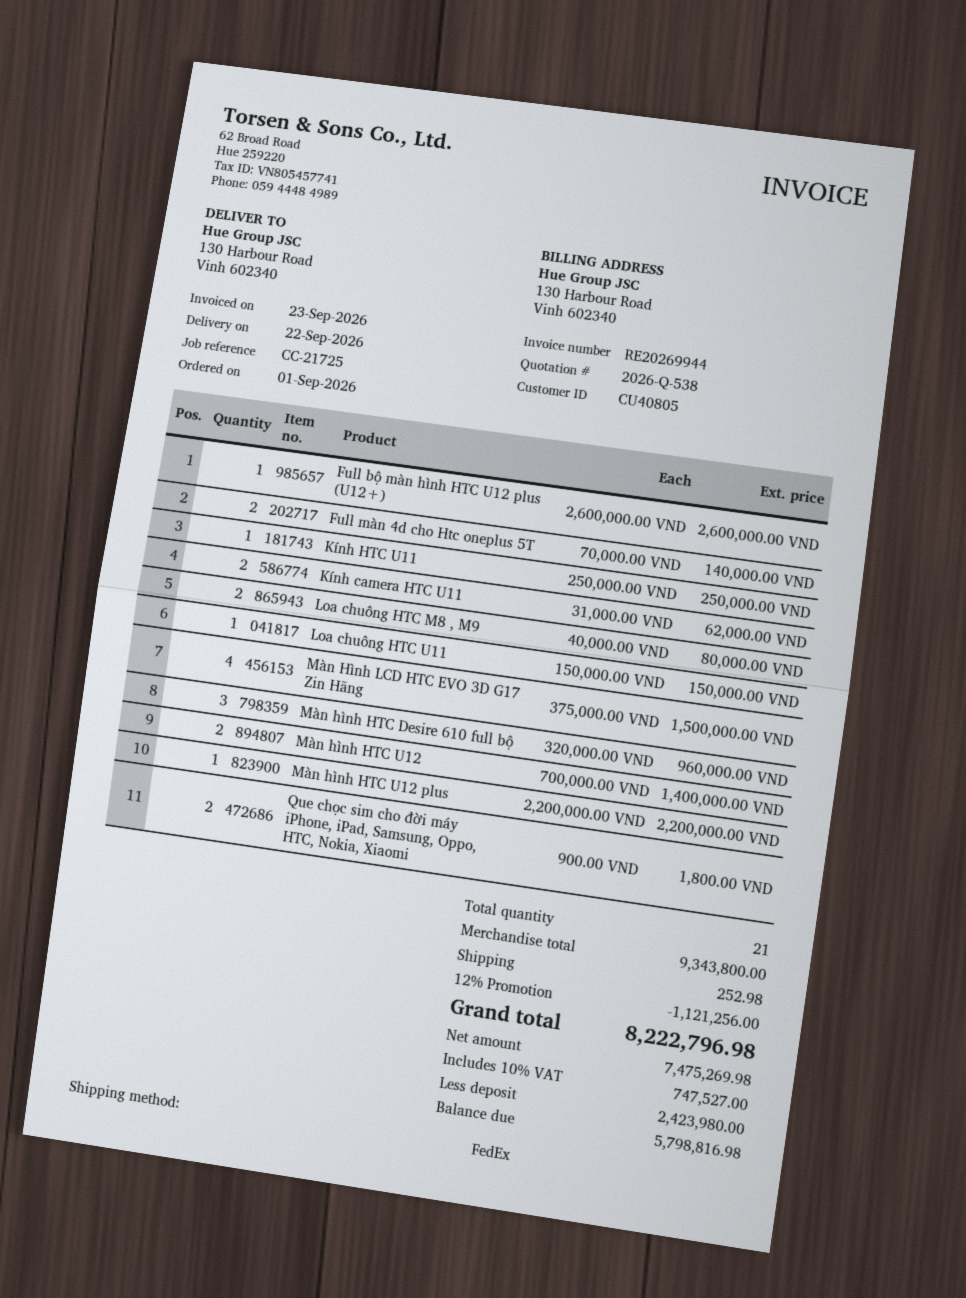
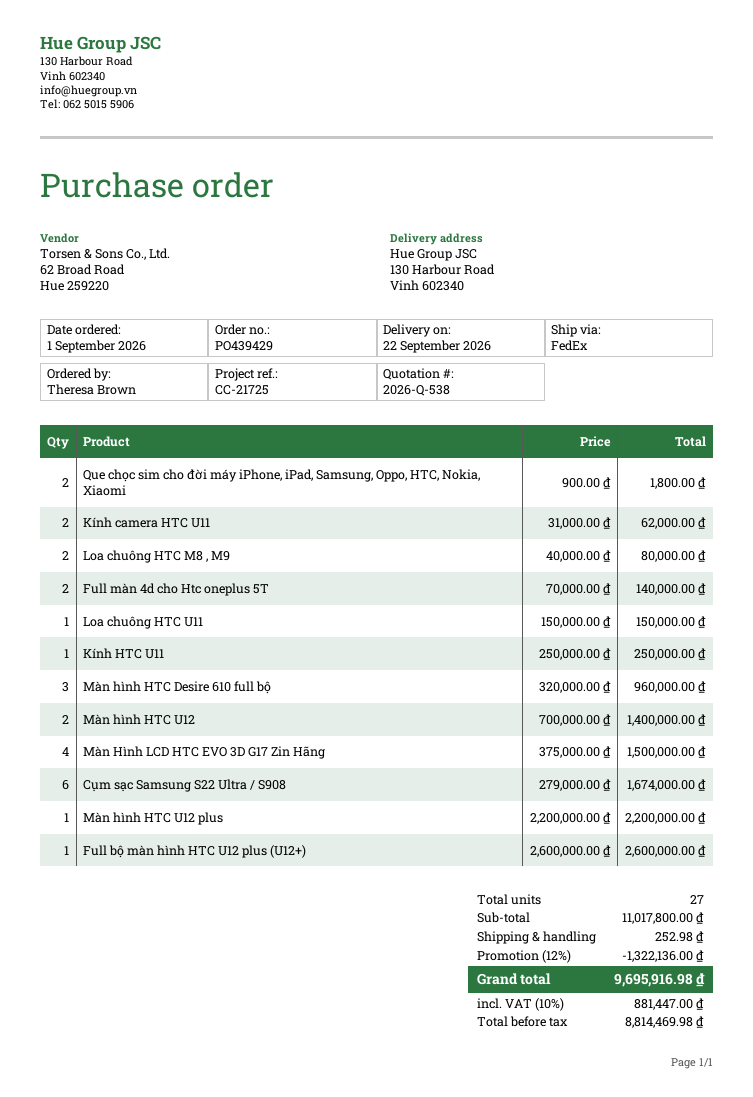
Cụm sạc Samsung S22 Ultra / S908: none -> 6 x 279000.00 = 1674000.00
total quantity: 21 -> 27
subtotal: 9343800.00 -> 11017800.00
discount: 12% = 1121256.00 -> 12% = 1322136.00
net: 7475269.98 -> 8814469.98
tax: 10% = 747527.00 -> 10% = 881447.00
total: 8222796.98 -> 9695916.98

